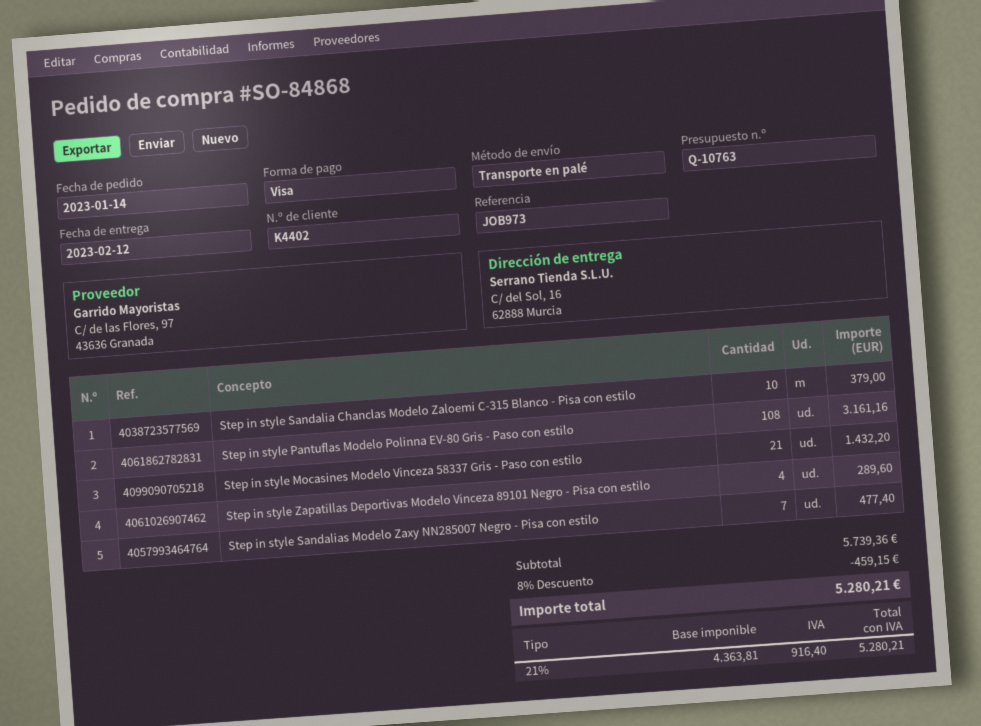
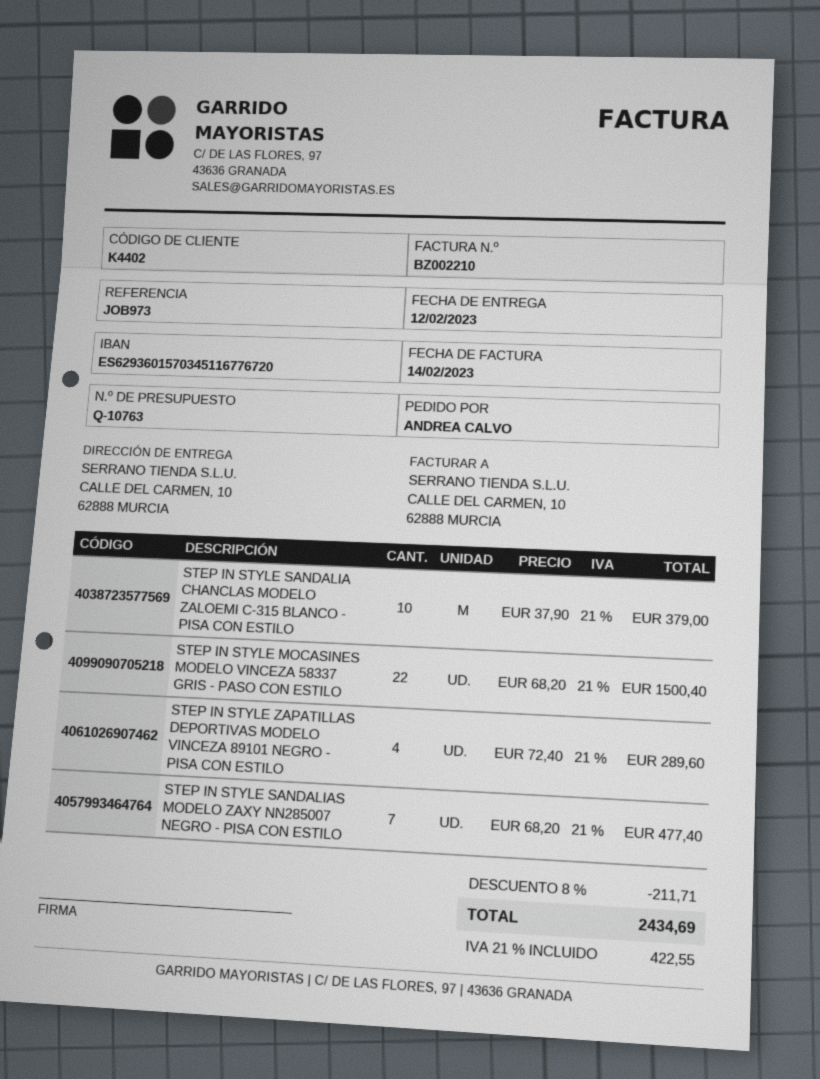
ship to: C/ del Sol, 16, 62888 Murcia -> CALLE DEL CARMEN, 10, 62888 MURCIA
Step in style Pantuflas Modelo Polinna EV-80 Gris - Paso con estilo: 108 for 3161.16 -> none
Step in style Mocasines Modelo Vinceza 58337 Gris - Paso con estilo: 21 for 1432.20 -> 22 for 1500.40
discount: 8% = 459.15 -> 8% = 211.71
tax: 21% = 916.40 -> 21% = 422.55
total: 5280.21 -> 2434.69

